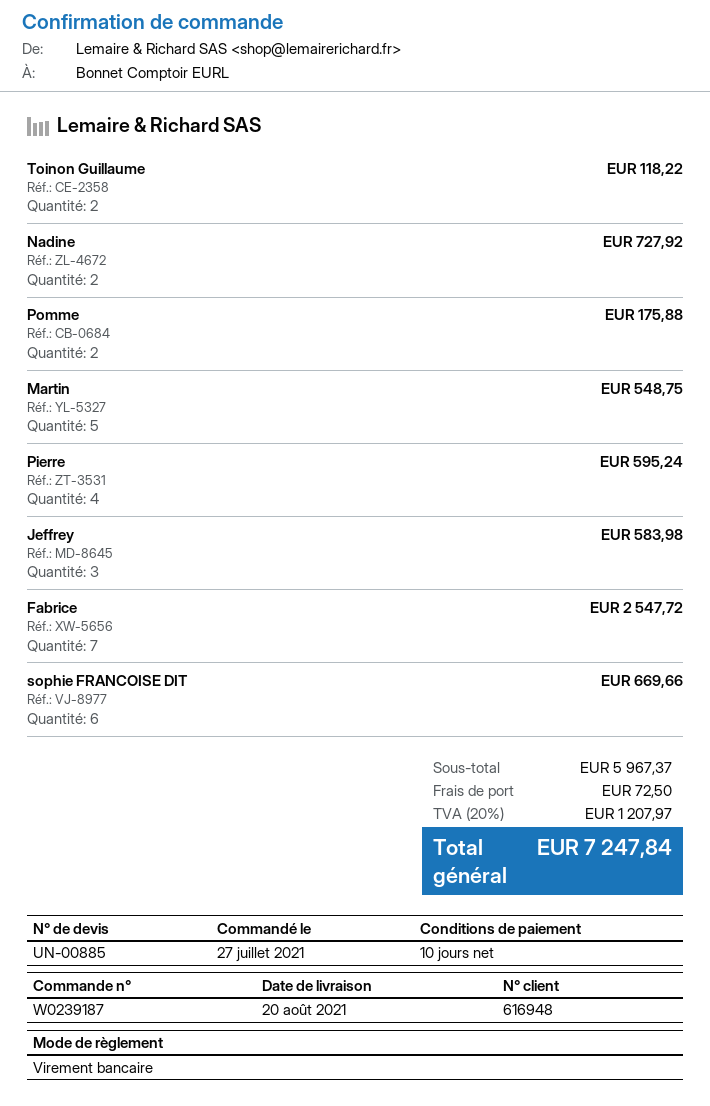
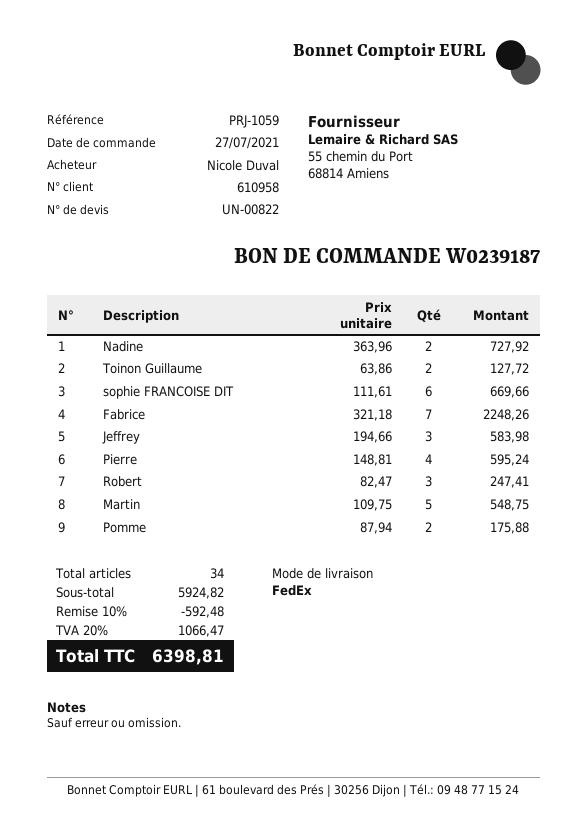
quote number: UN-00885 -> UN-00822
customer number: 616948 -> 610958
Toinon Guillaume: 2 for 118.22 -> 2 for 127.72
Fabrice: 7 for 2547.72 -> 7 for 2248.26
Robert: none -> 3 for 247.41
subtotal: 5967.37 -> 5924.82
discount: none -> 10% = 592.48
shipping: 72.50 -> none
tax: 20% = 1207.97 -> 20% = 1066.47
total: 7247.84 -> 6398.81

